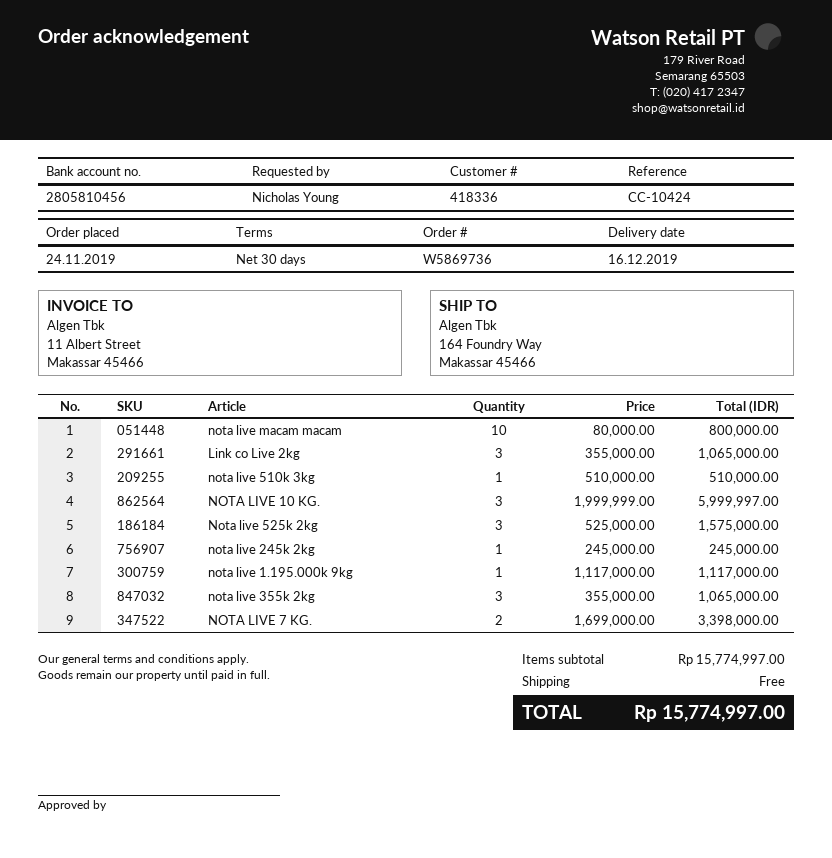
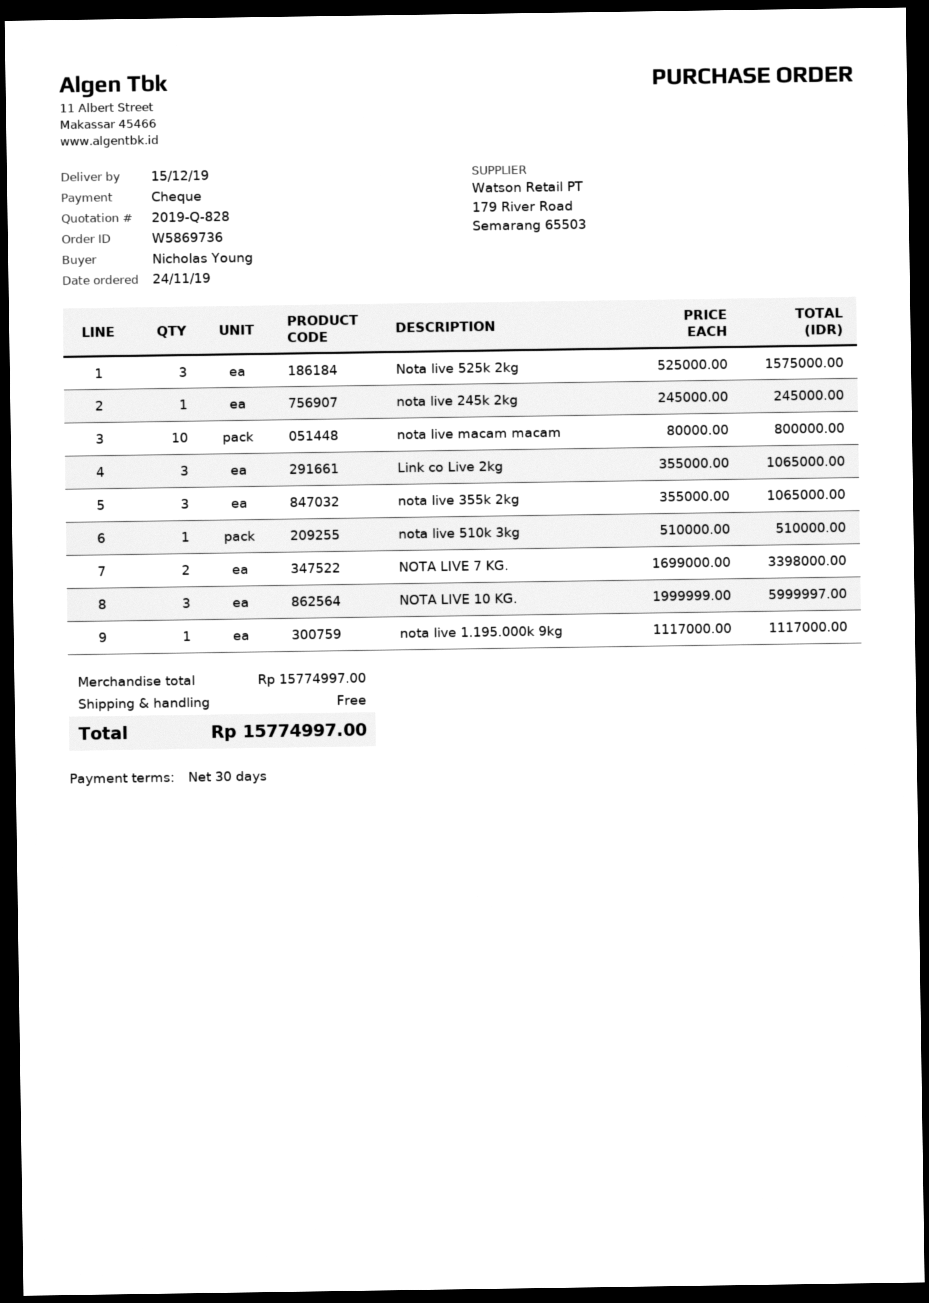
delivery date: 2019-12-16 -> 2019-12-15

